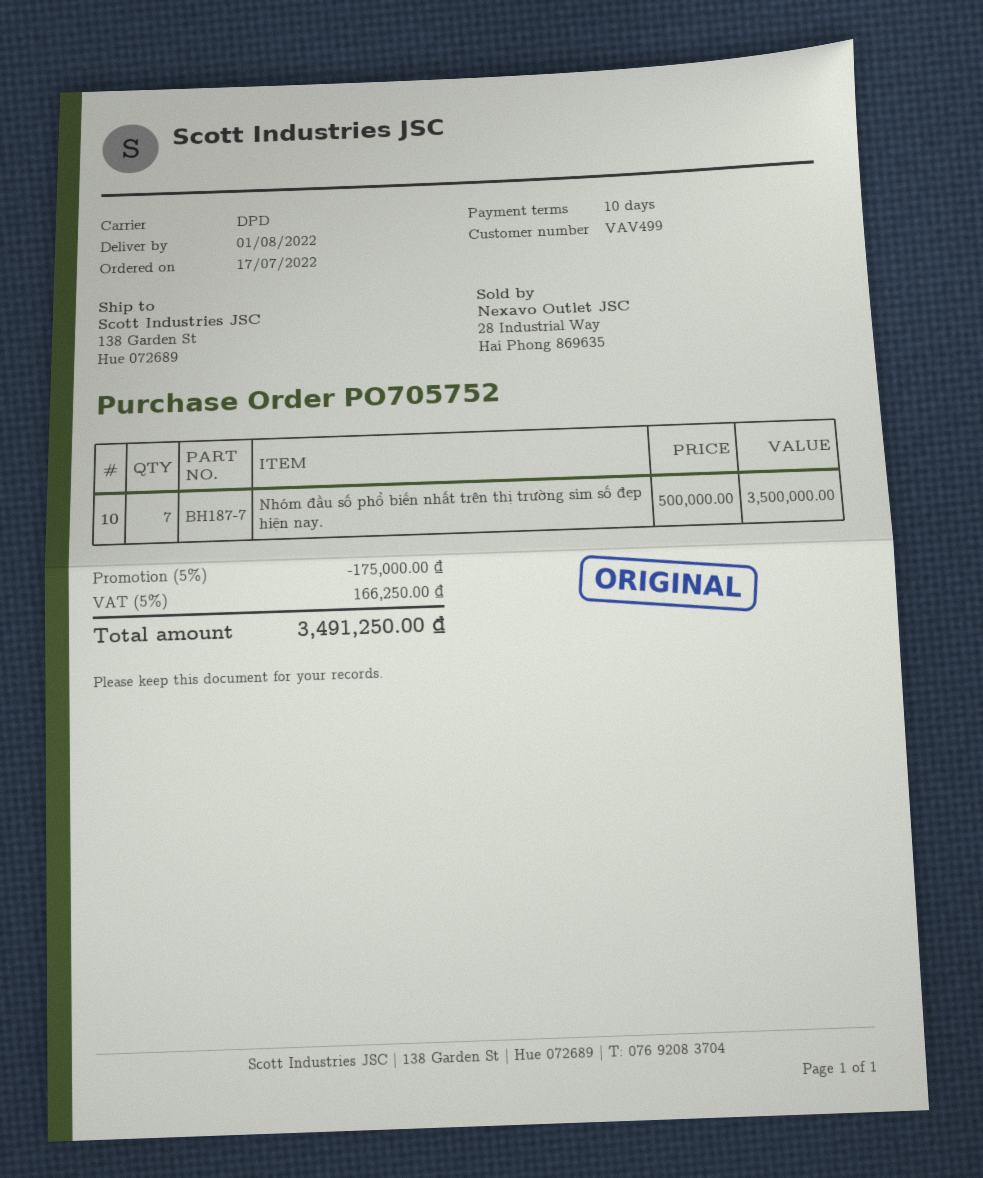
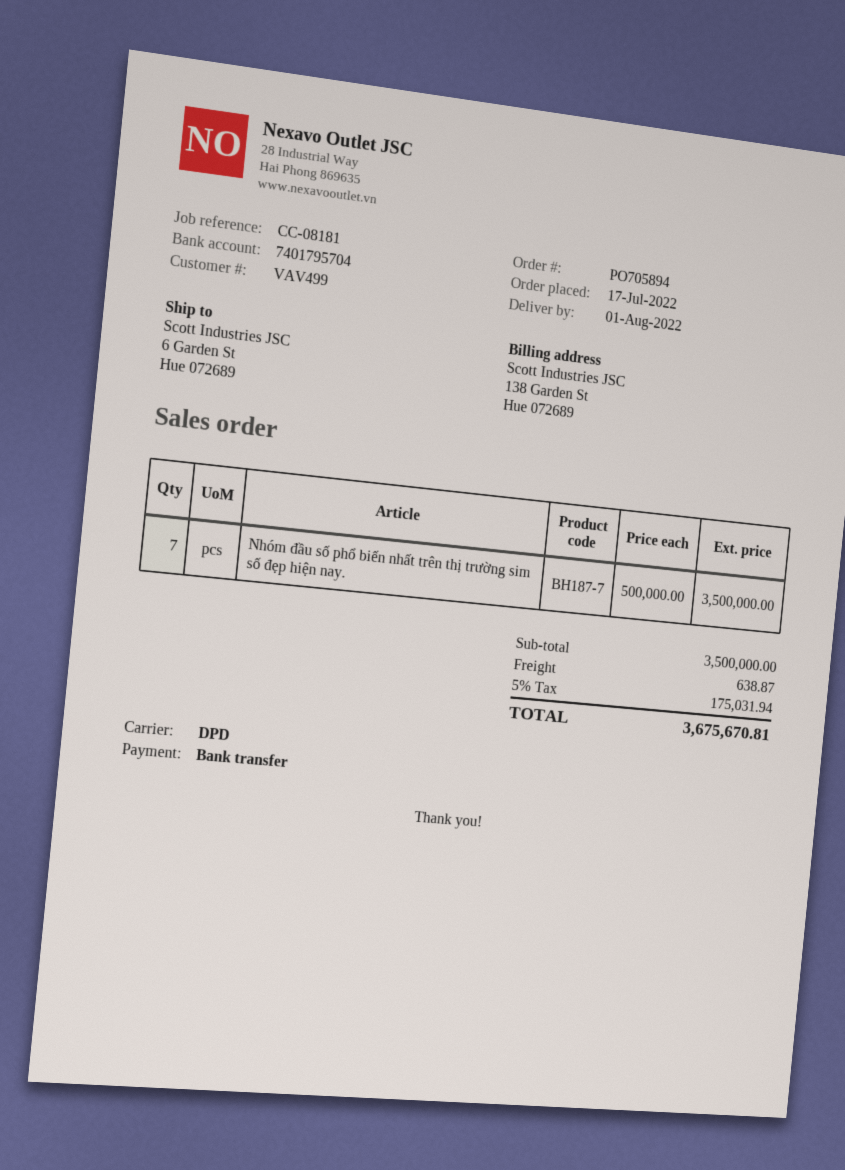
order number: PO705752 -> PO705894
ship to: 138 Garden St, Hue 072689 -> 6 Garden St, Hue 072689
discount: 5% = 175000.00 -> none
shipping: none -> 638.87
tax: 5% = 166250.00 -> 5% = 175031.94
total: 3491250.00 -> 3675670.81

